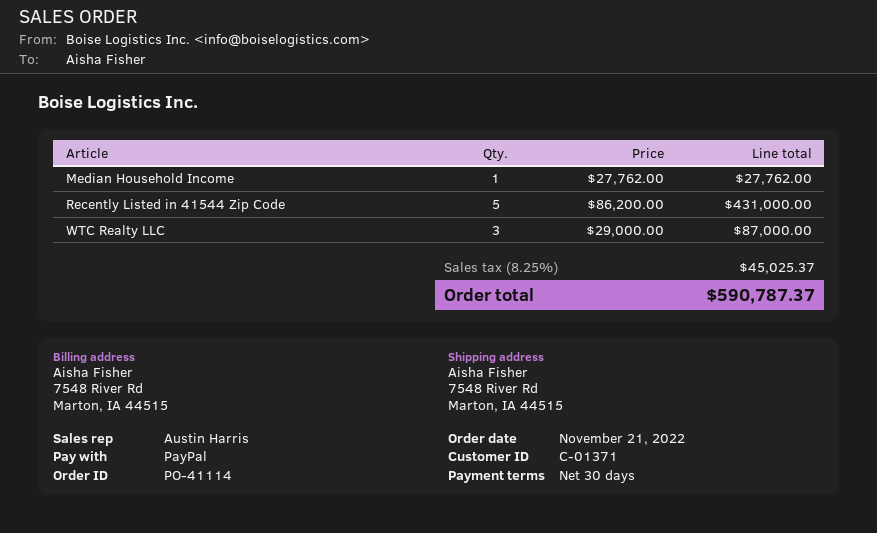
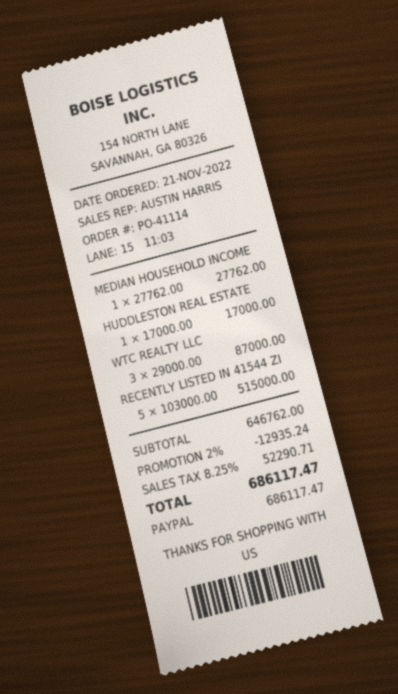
Recently Listed in 41544 Zip Code: 5 x 86200.00 = 431000.00 -> 5 x 103000.00 = 515000.00
HUDDLESTON REAL ESTATE: none -> 1 x 17000.00 = 17000.00
discount: none -> 2% = 12935.24
tax: 8.25% = 45025.37 -> 8.25% = 52290.71
total: 590787.37 -> 686117.47

